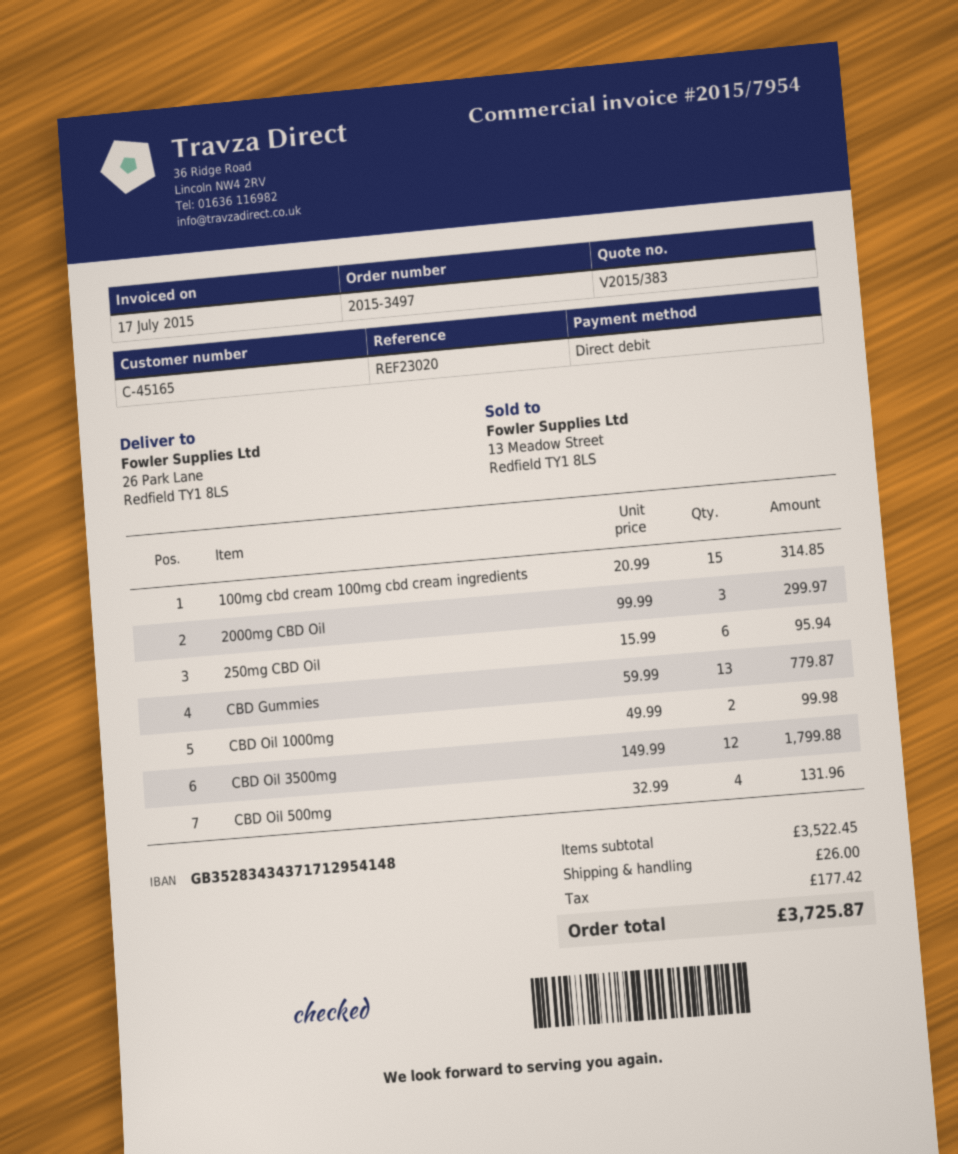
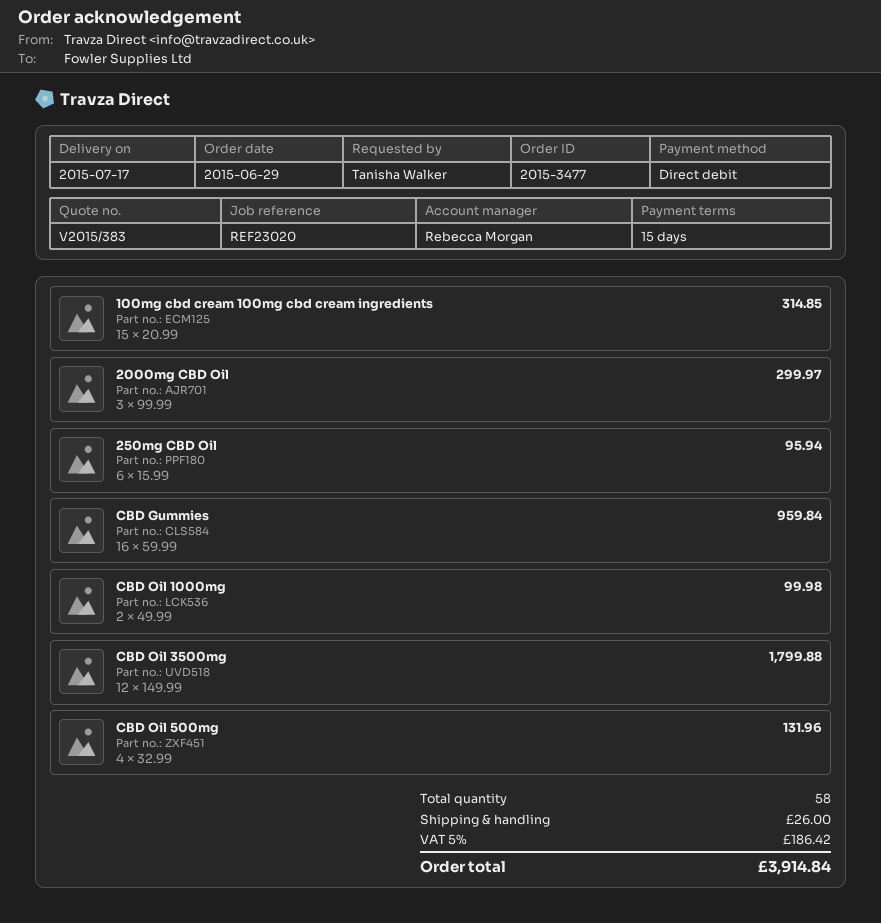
order number: 2015-3497 -> 2015-3477
CBD Gummies: 13 x 59.99 = 779.87 -> 16 x 59.99 = 959.84
tax: 177.42 -> 186.42
total: 3725.87 -> 3914.84

